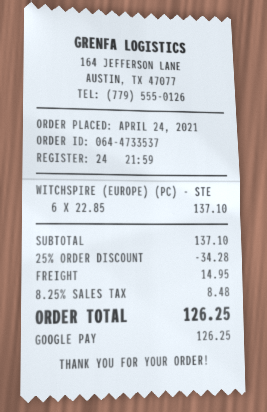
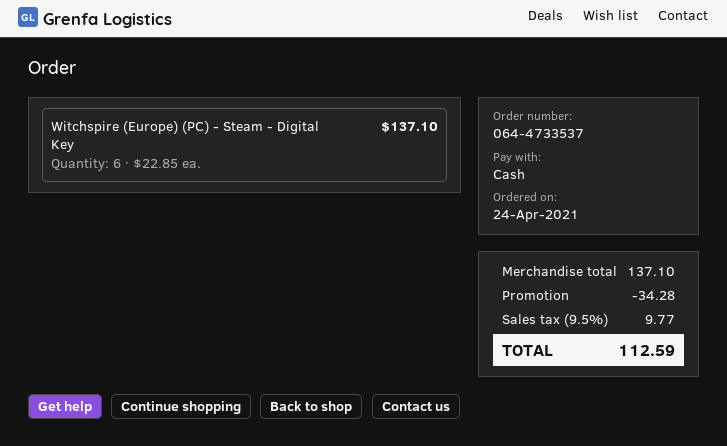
payment method: Google Pay -> cash
shipping: 14.95 -> none
tax: 8.25% = 8.48 -> 9.5% = 9.77
total: 126.25 -> 112.59

